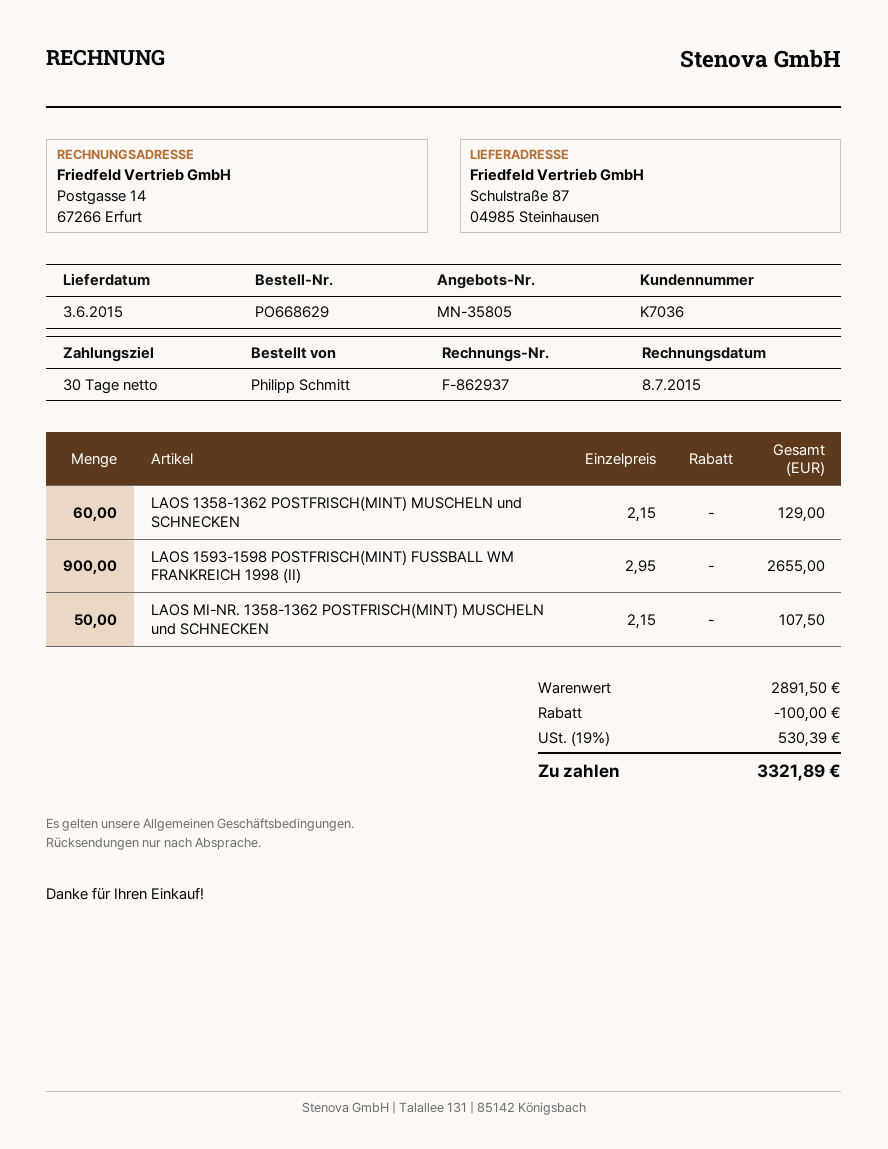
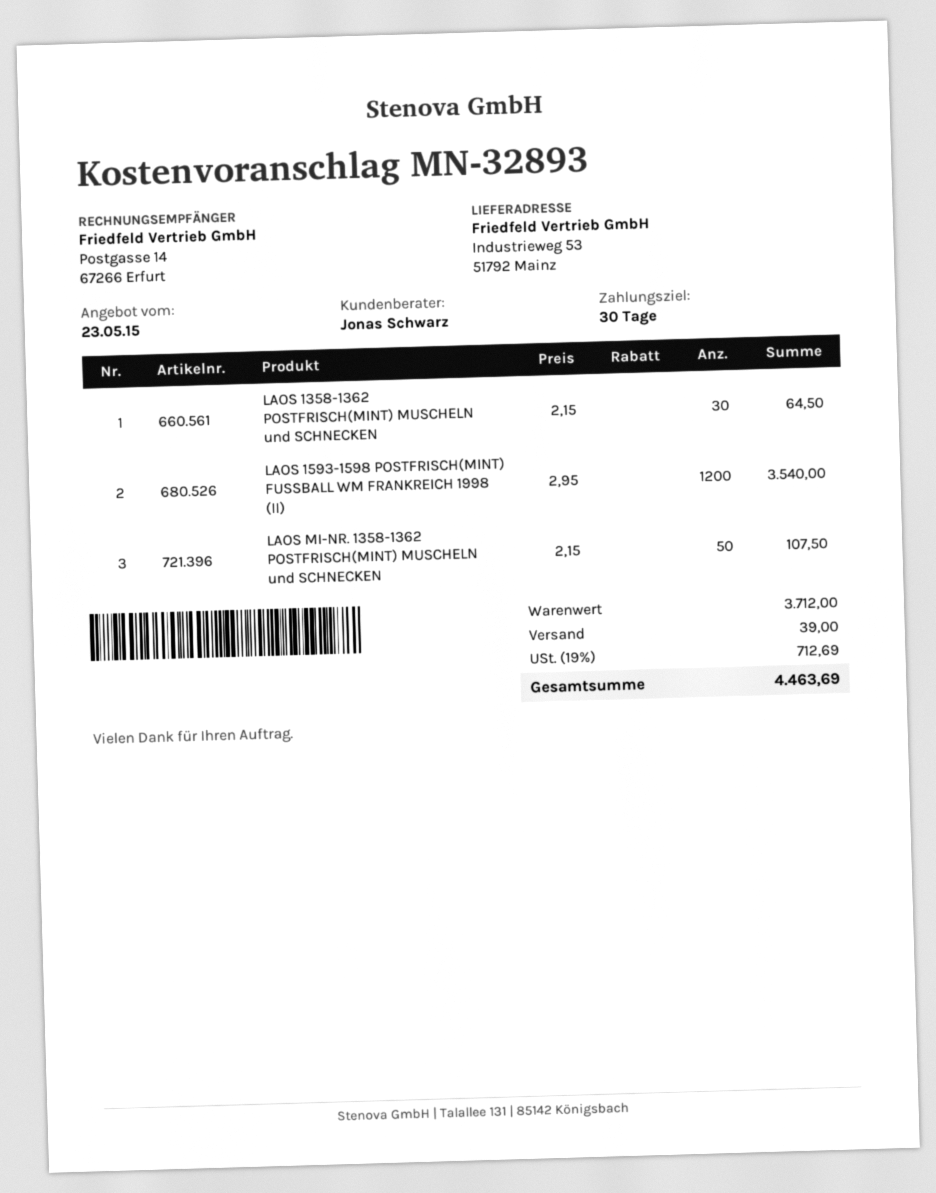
quote number: MN-35805 -> MN-32893
ship to: Schulstraße 87, 04985 Steinhausen -> Industrieweg 53, 51792 Mainz
LAOS 1358-1362 POSTFRISCH(MINT) MUSCHELN und SCHNECKEN: 60 x 2.15 = 129.00 -> 30 x 2.15 = 64.50
LAOS 1593-1598 POSTFRISCH(MINT) FUSSBALL WM FRANKREICH 1998 (II): 900 x 2.95 = 2655.00 -> 1200 x 2.95 = 3540.00
subtotal: 2891.50 -> 3712.00
discount: 100.00 -> none
shipping: none -> 39.00
tax: 19% = 530.39 -> 19% = 712.69
total: 3321.89 -> 4463.69

